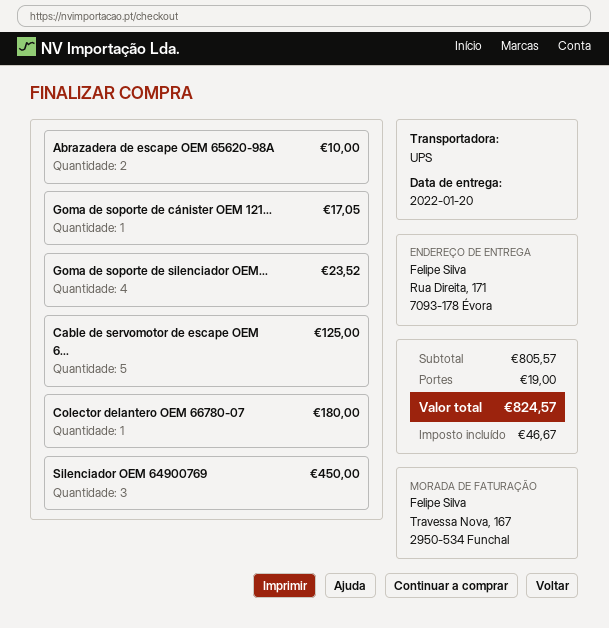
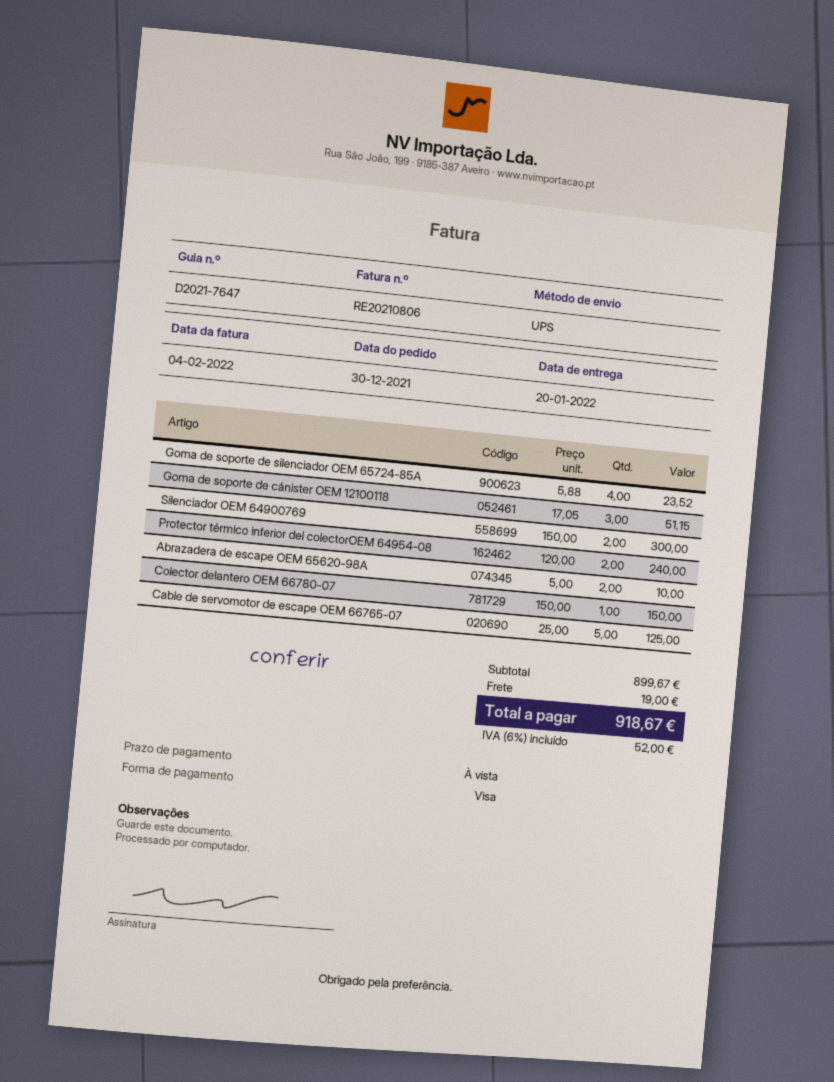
Goma de soporte de cánister OEM 121...: 1 for 17.05 -> 3 for 51.15
Colector delantero OEM 66780-07: 1 for 180.00 -> 1 for 150.00
Silenciador OEM 64900769: 3 for 450.00 -> 2 for 300.00
Protector térmico inferior del colectorOEM 64954-08: none -> 2 for 240.00
subtotal: 805.57 -> 899.67
tax: 46.67 -> 52.00
total: 824.57 -> 918.67

